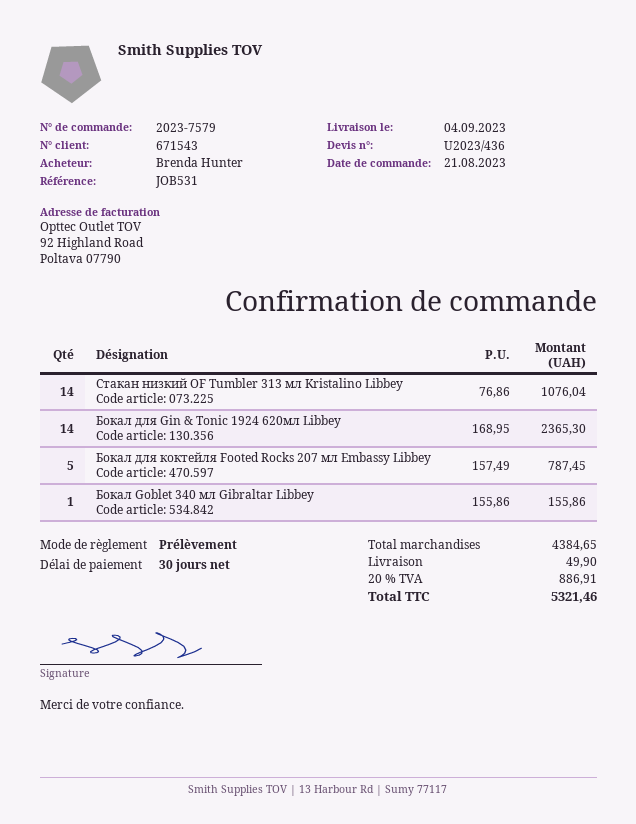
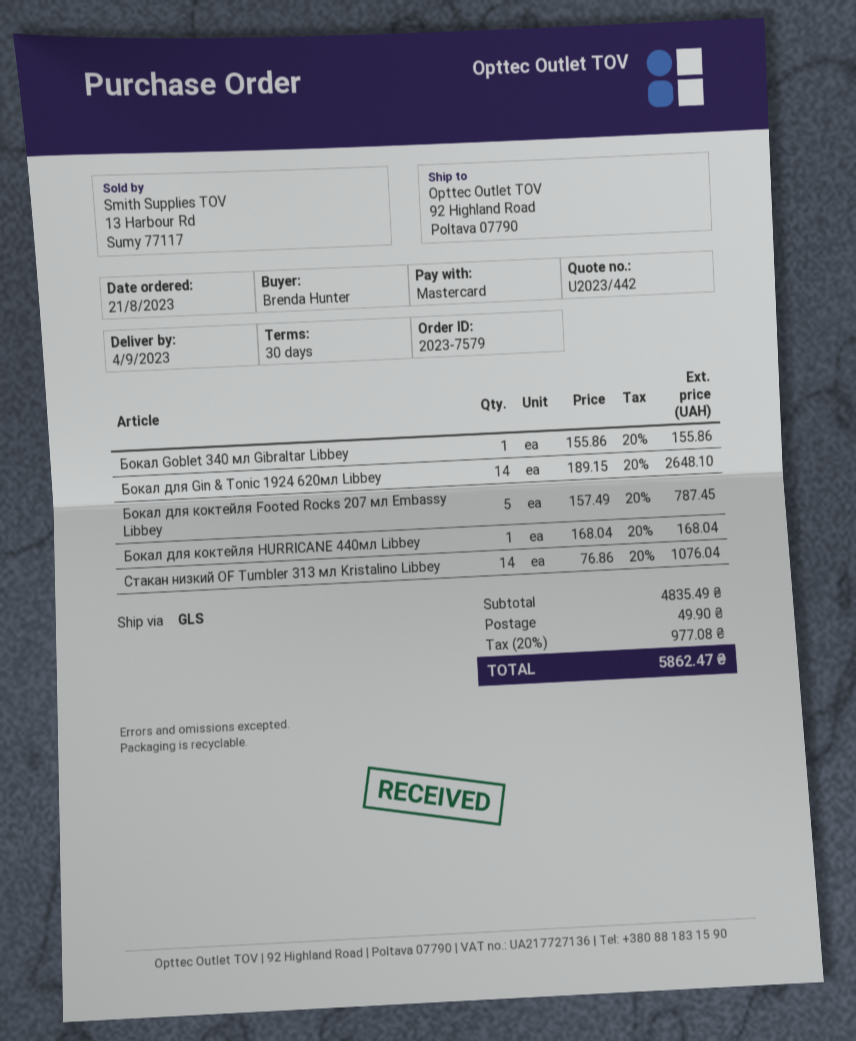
quote number: U2023/436 -> U2023/442
payment method: direct debit -> Mastercard
Бокал для Gin & Tonic 1924 620мл Libbey: 14 x 168.95 = 2365.30 -> 14 x 189.15 = 2648.10
Бокал для коктейля HURRICANE 440мл Libbey: none -> 1 x 168.04 = 168.04
subtotal: 4384.65 -> 4835.49
tax: 20% = 886.91 -> 20% = 977.08
total: 5321.46 -> 5862.47

